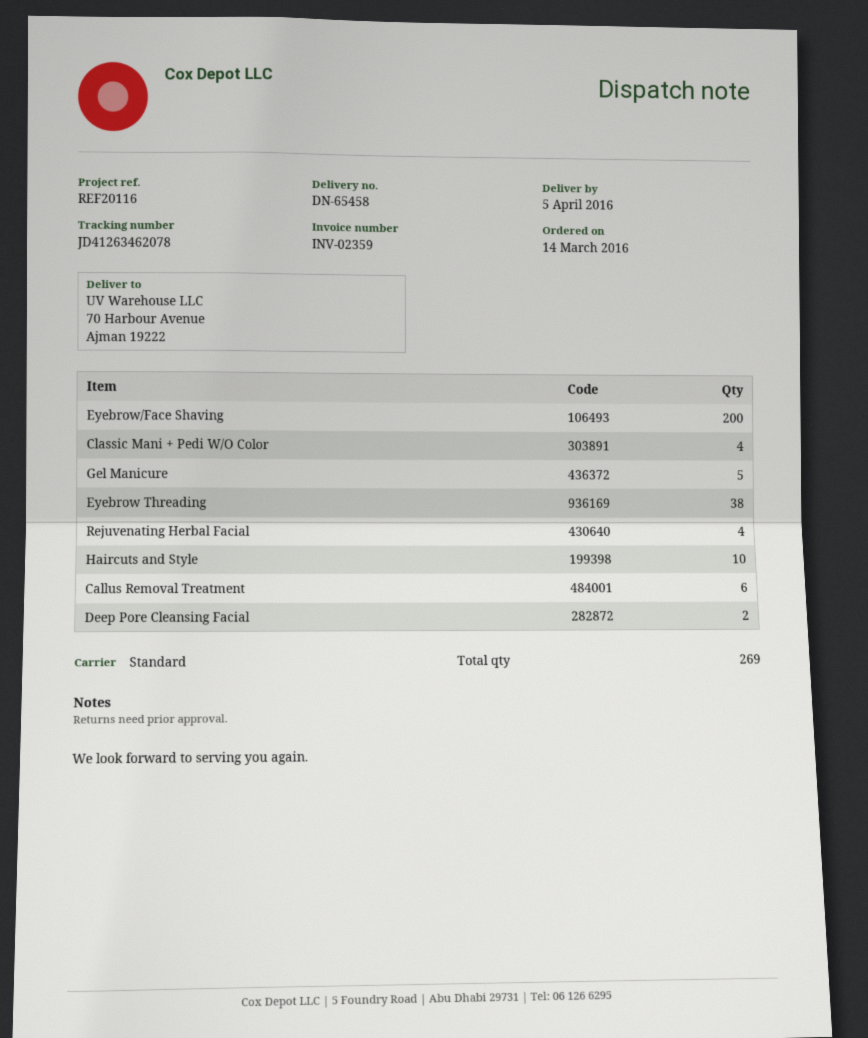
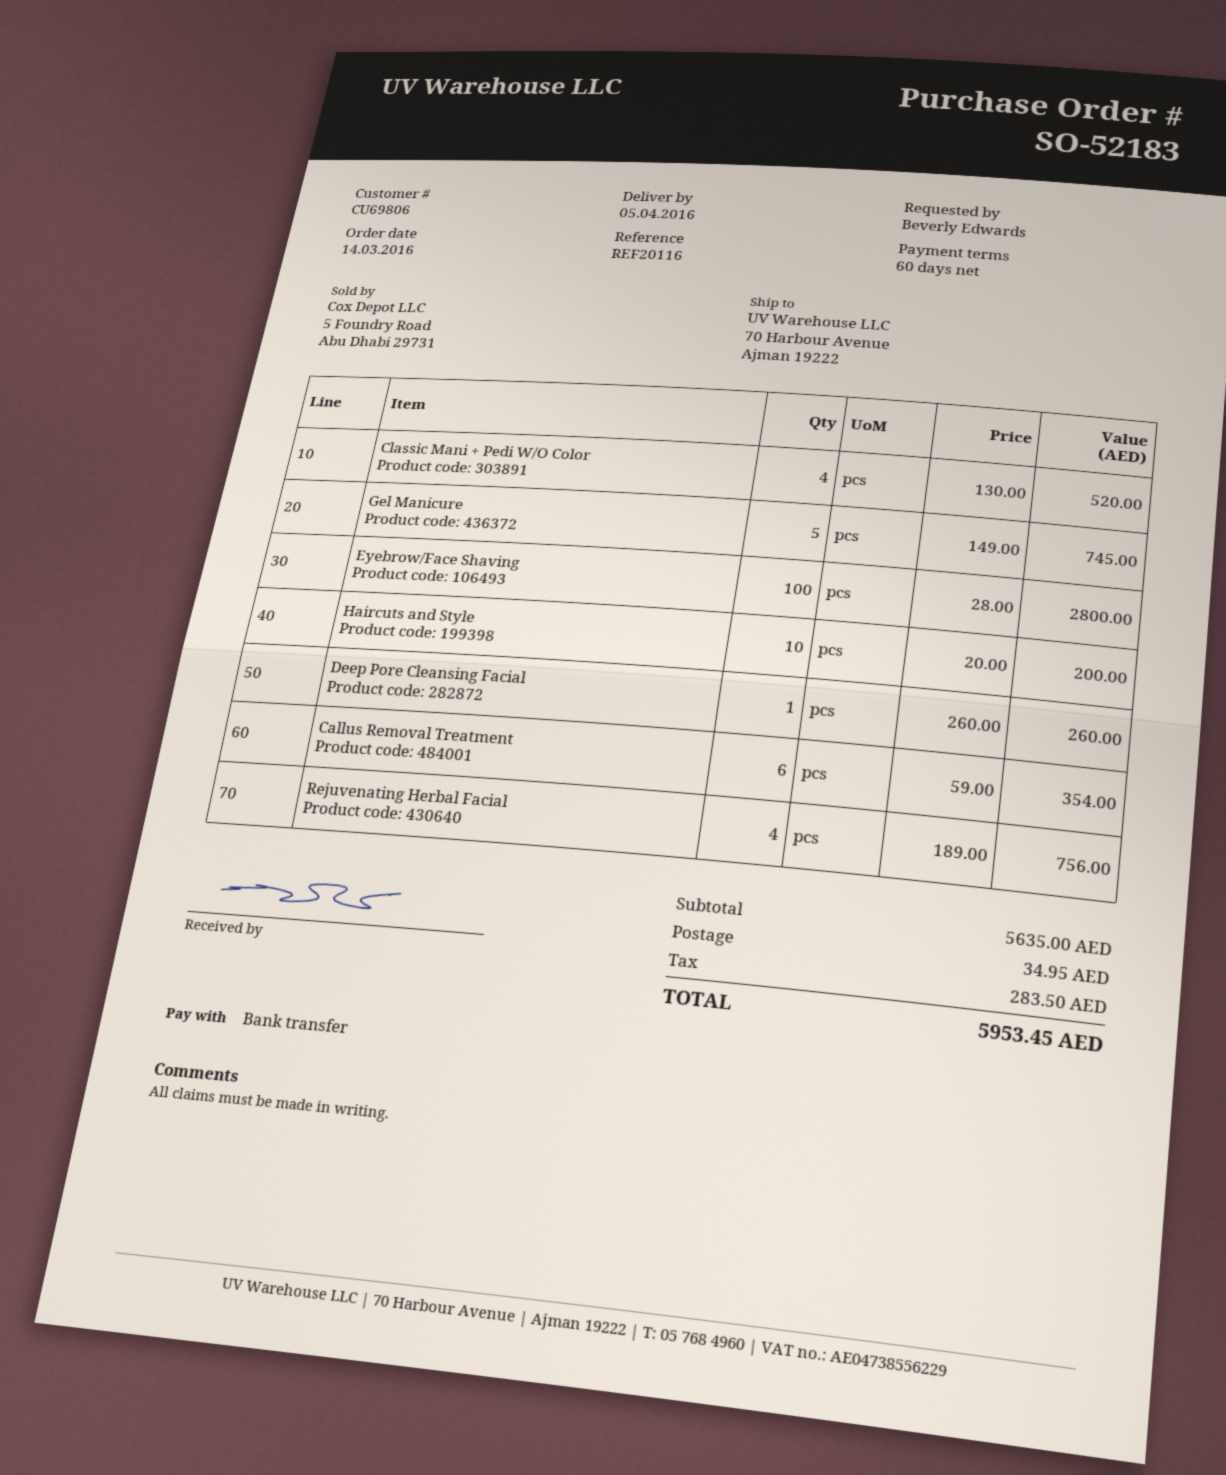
Eyebrow/Face Shaving: 200 -> 100
Eyebrow Threading: 38 -> none
Deep Pore Cleansing Facial: 2 -> 1

